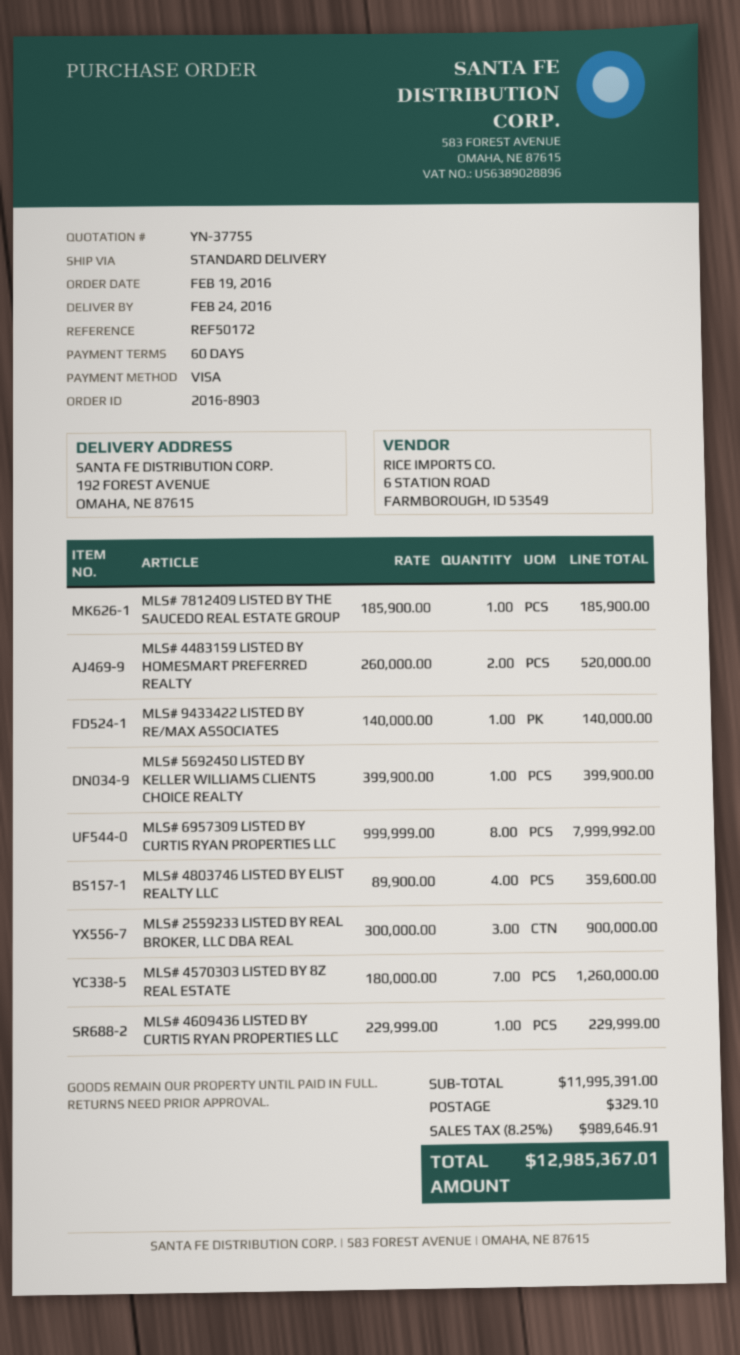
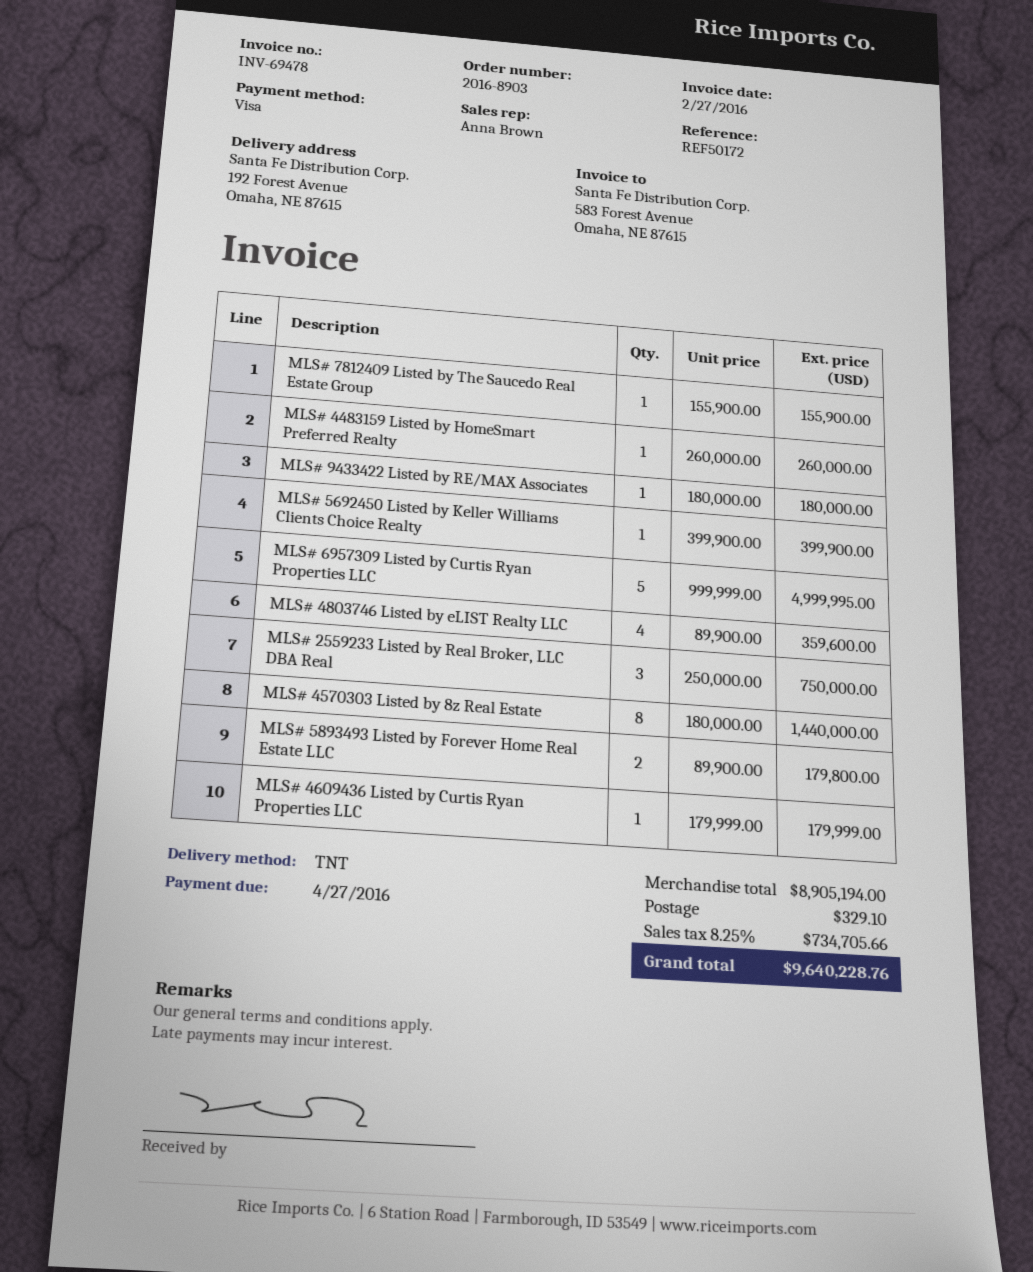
shipping method: standard -> TNT
MLS# 7812409 LISTED BY THE SAUCEDO REAL ESTATE GROUP: 1 x 185900.00 = 185900.00 -> 1 x 155900.00 = 155900.00
MLS# 4483159 LISTED BY HOMESMART PREFERRED REALTY: 2 x 260000.00 = 520000.00 -> 1 x 260000.00 = 260000.00
MLS# 9433422 LISTED BY RE/MAX ASSOCIATES: 1 x 140000.00 = 140000.00 -> 1 x 180000.00 = 180000.00
MLS# 6957309 LISTED BY CURTIS RYAN PROPERTIES LLC: 8 x 999999.00 = 7999992.00 -> 5 x 999999.00 = 4999995.00
MLS# 2559233 LISTED BY REAL BROKER, LLC DBA REAL: 3 x 300000.00 = 900000.00 -> 3 x 250000.00 = 750000.00
MLS# 4570303 LISTED BY 8Z REAL ESTATE: 7 x 180000.00 = 1260000.00 -> 8 x 180000.00 = 1440000.00
MLS# 4609436 LISTED BY CURTIS RYAN PROPERTIES LLC: 1 x 229999.00 = 229999.00 -> 1 x 179999.00 = 179999.00
MLS# 5893493 Listed by Forever Home Real Estate LLC: none -> 2 x 89900.00 = 179800.00
subtotal: 11995391.00 -> 8905194.00
tax: 8.25% = 989646.91 -> 8.25% = 734705.66
total: 12985367.01 -> 9640228.76

